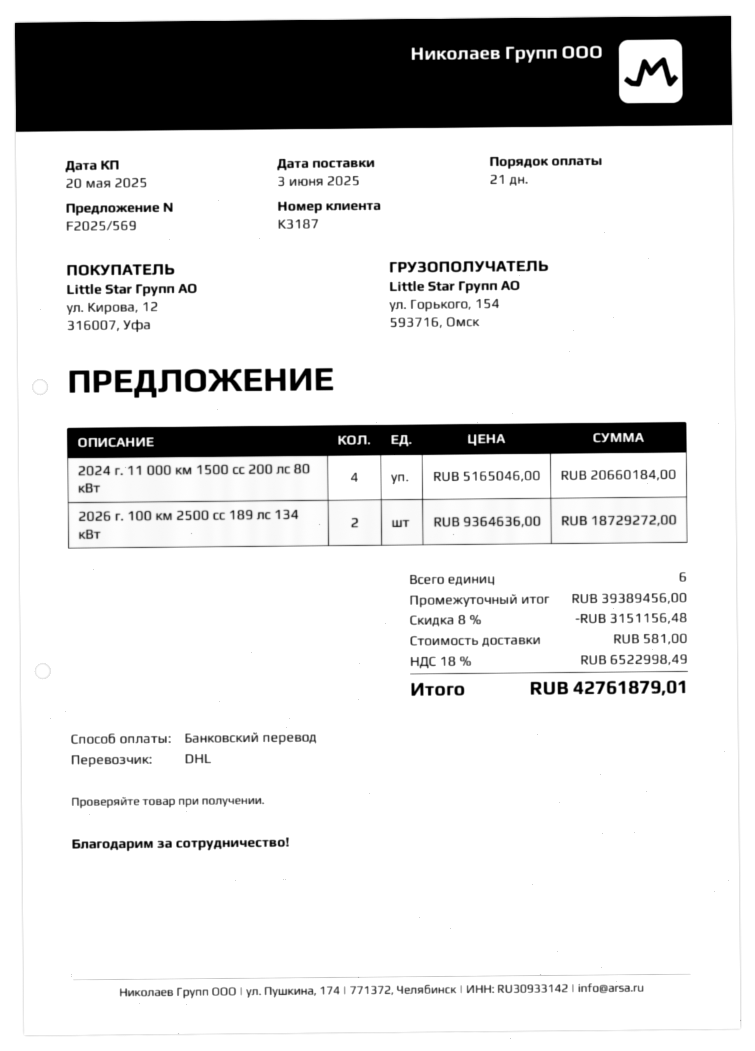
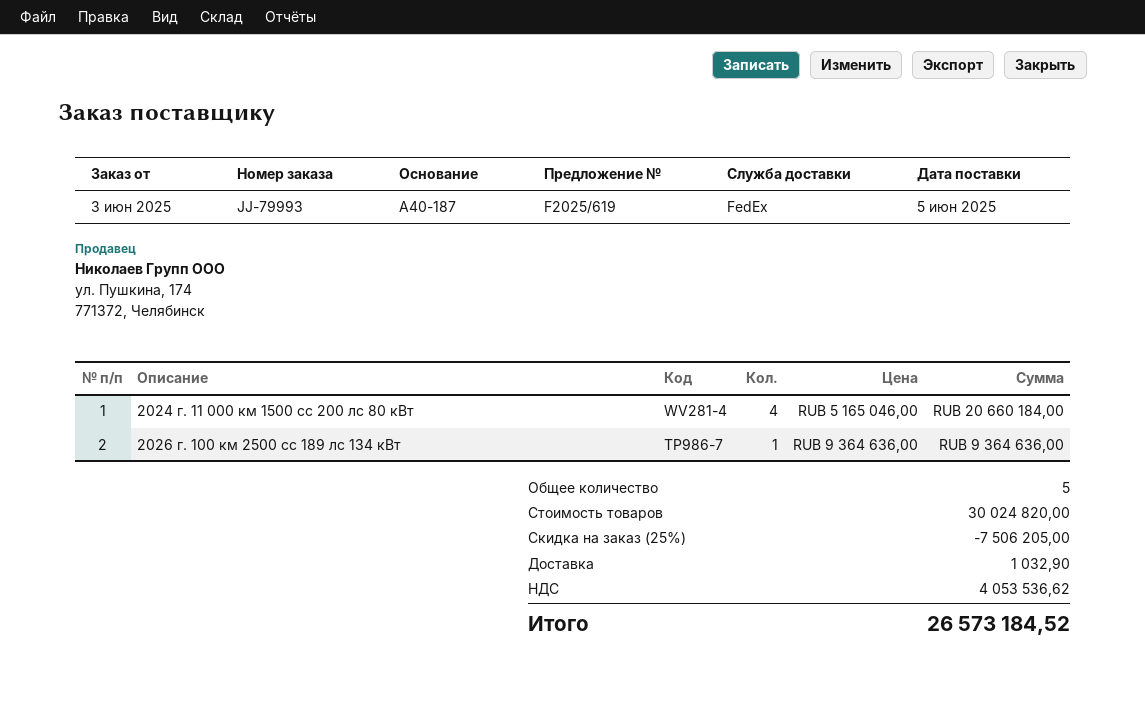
quote number: F2025/569 -> F2025/619
delivery date: 2025-06-03 -> 2025-06-05
shipping method: DHL -> FedEx
2026 г. 100 км 2500 сс 189 лс 134 кВт: 2 x 9364636.00 = 18729272.00 -> 1 x 9364636.00 = 9364636.00
total quantity: 6 -> 5
subtotal: 39389456.00 -> 30024820.00
discount: 8% = 3151156.48 -> 25% = 7506205.00
shipping: 581.00 -> 1032.90
tax: 6522998.49 -> 4053536.62
total: 42761879.01 -> 26573184.52

